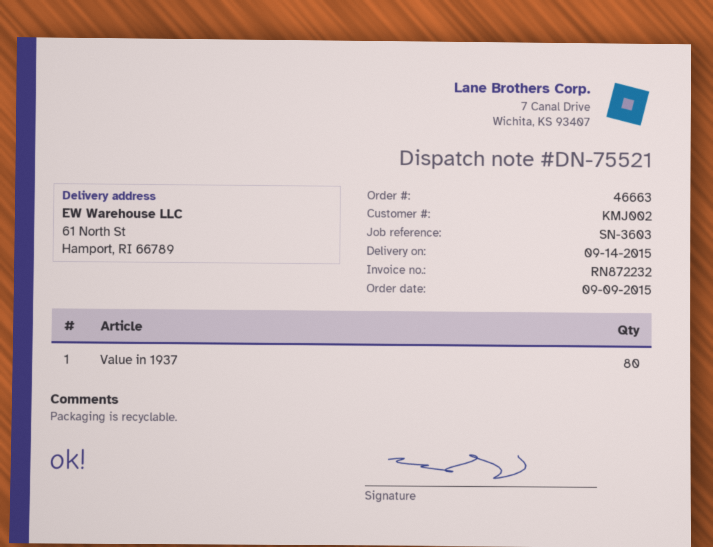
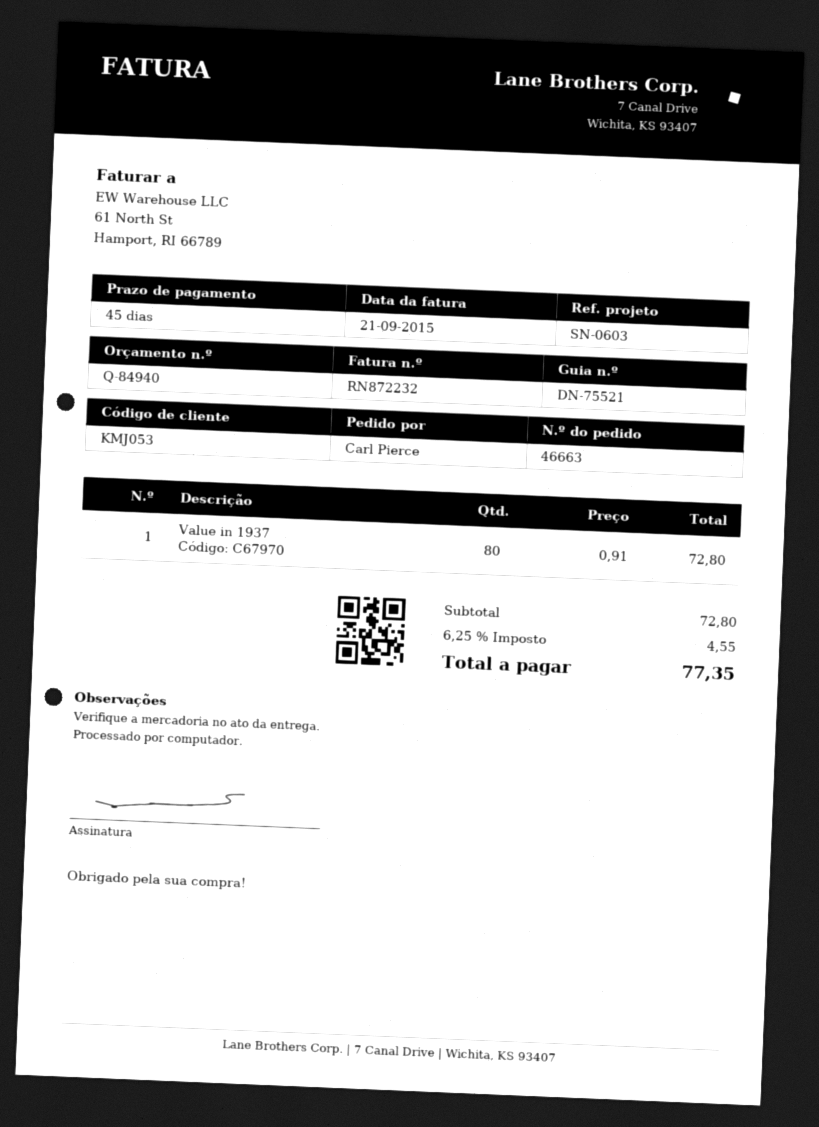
customer number: KMJ002 -> KMJ053
reference: SN-3603 -> SN-0603

